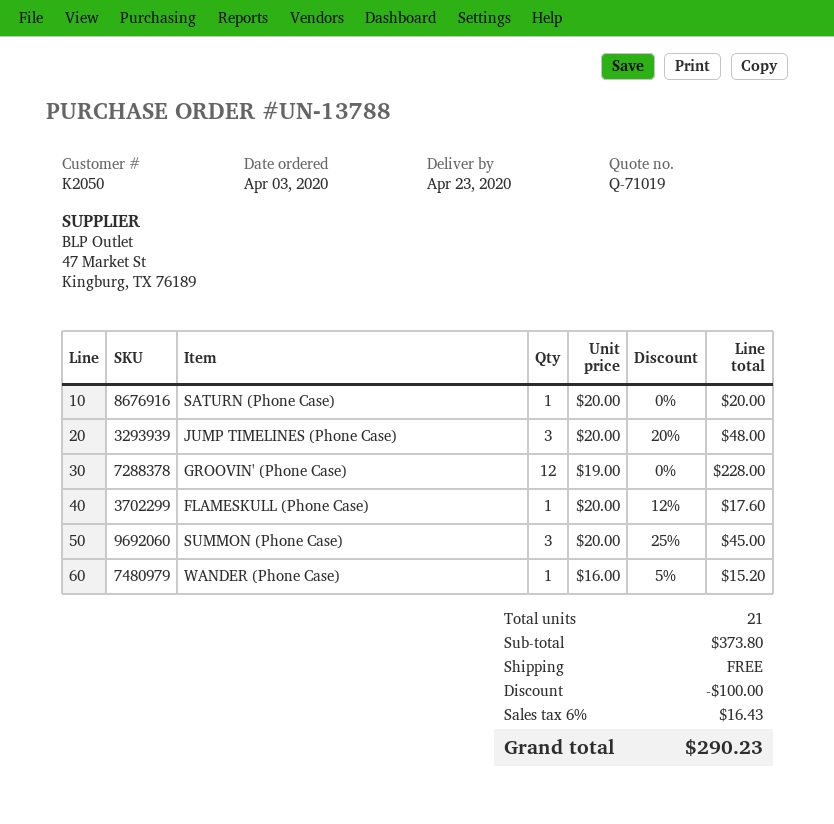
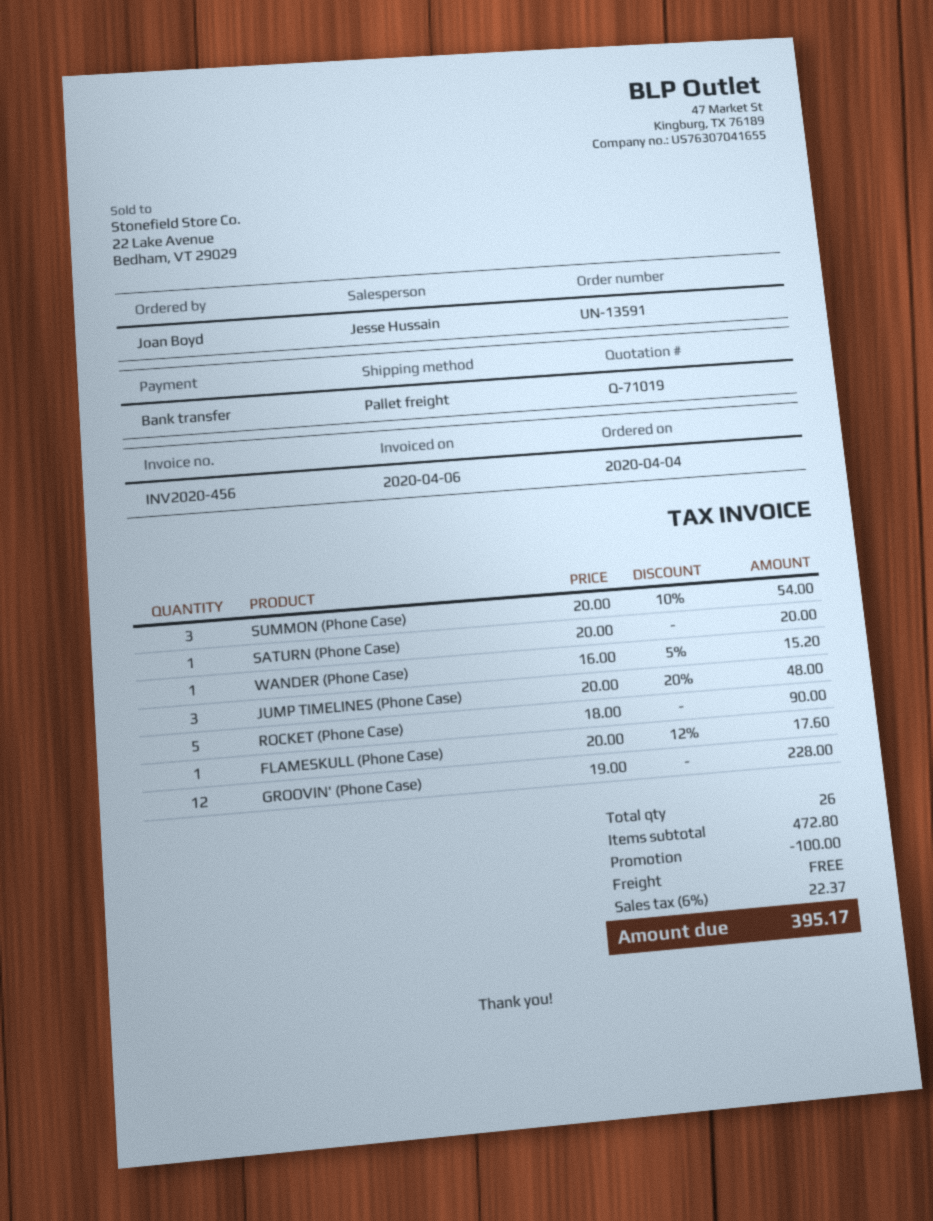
order number: UN-13788 -> UN-13591
order date: 2020-04-03 -> 2020-04-04
SUMMON (Phone Case): 3 x 20.00 - 25% = 45.00 -> 3 x 20.00 - 10% = 54.00
ROCKET (Phone Case): none -> 5 x 18.00 = 90.00
total quantity: 21 -> 26
subtotal: 373.80 -> 472.80
tax: 6% = 16.43 -> 6% = 22.37
total: 290.23 -> 395.17

